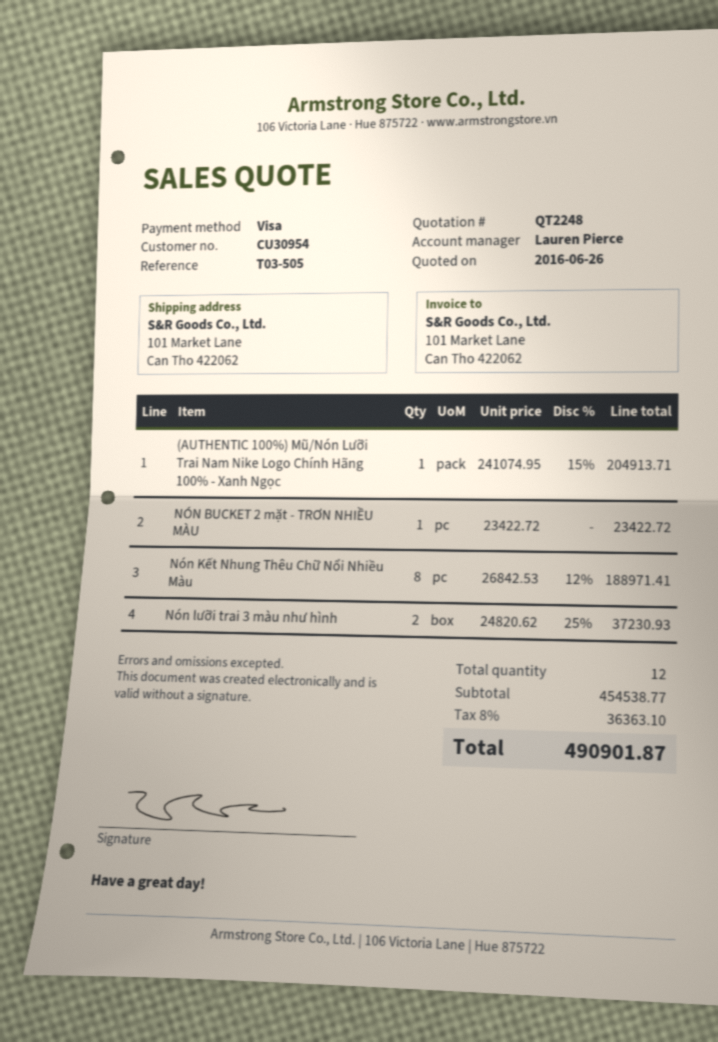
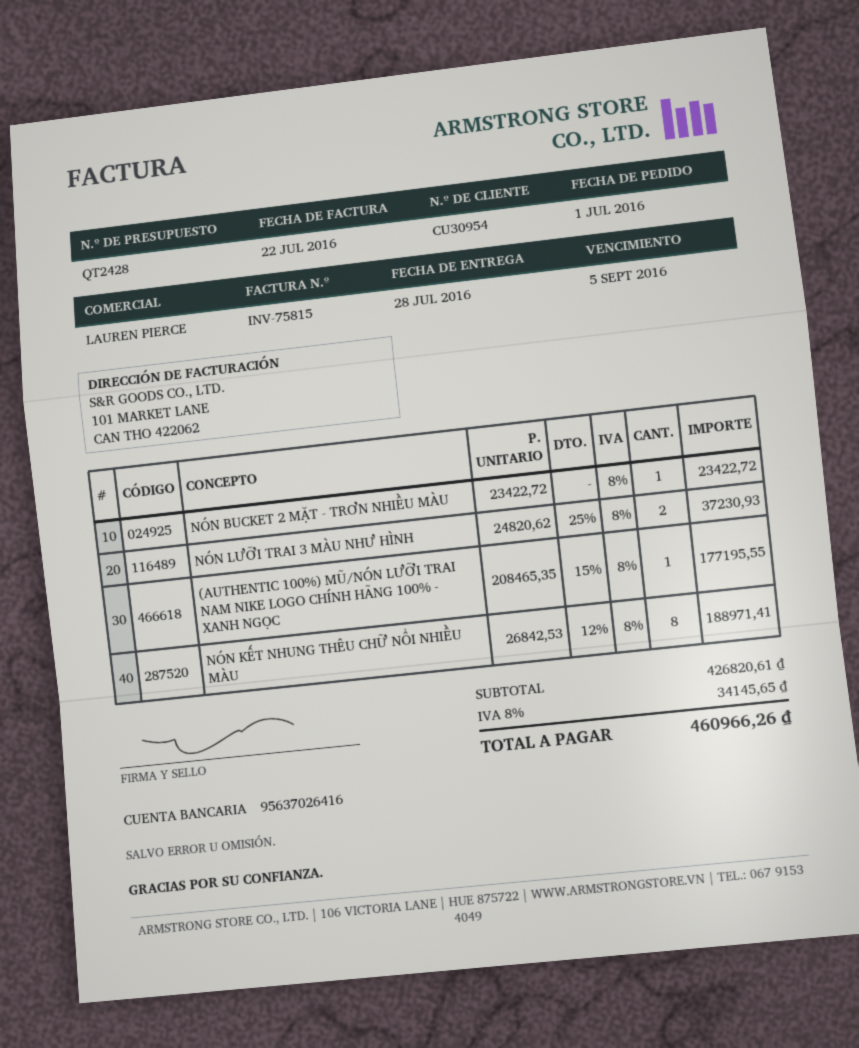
quote number: QT2248 -> QT2428
(AUTHENTIC 100%) Mũ/Nón Lưỡi Trai Nam Nike Logo Chính Hãng 100% - Xanh Ngọc: 1 x 241074.95 - 15% = 204913.71 -> 1 x 208465.35 - 15% = 177195.55
subtotal: 454538.77 -> 426820.61
tax: 8% = 36363.10 -> 8% = 34145.65
total: 490901.87 -> 460966.26

